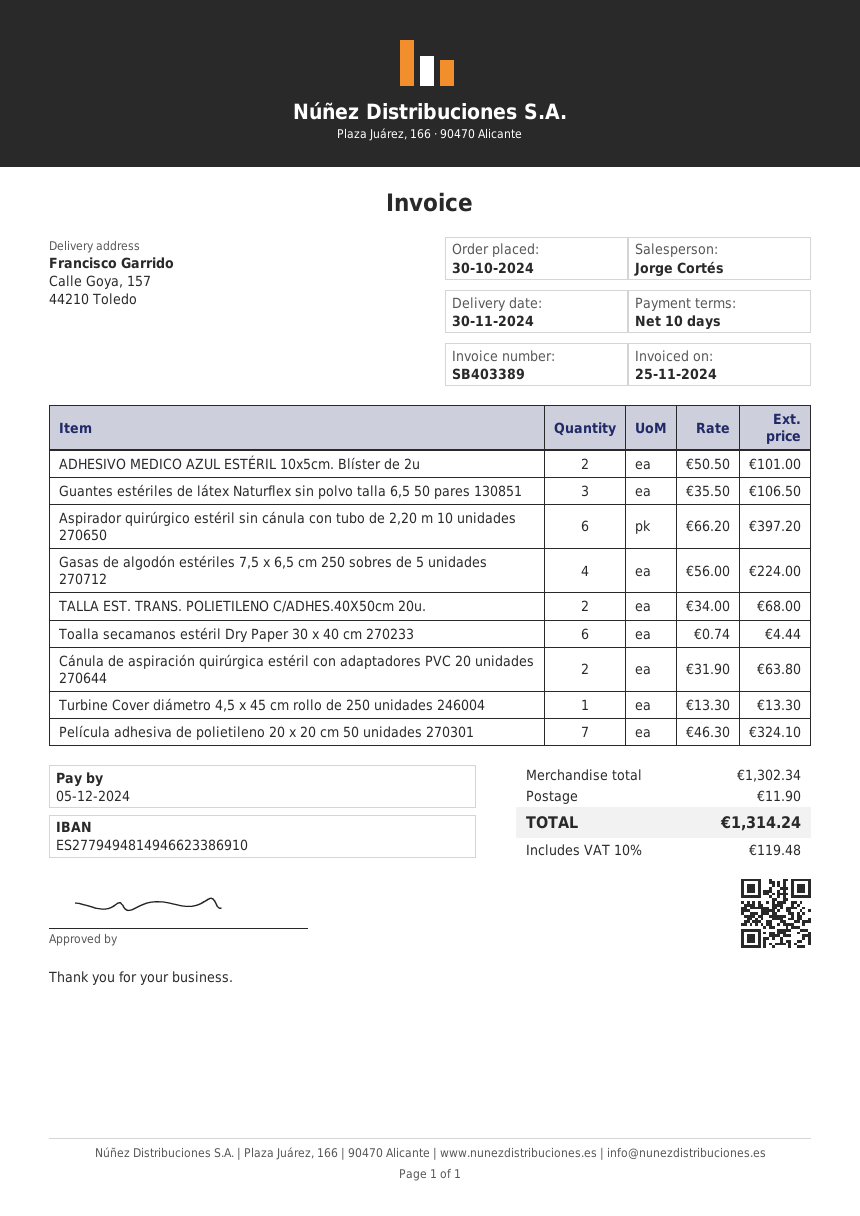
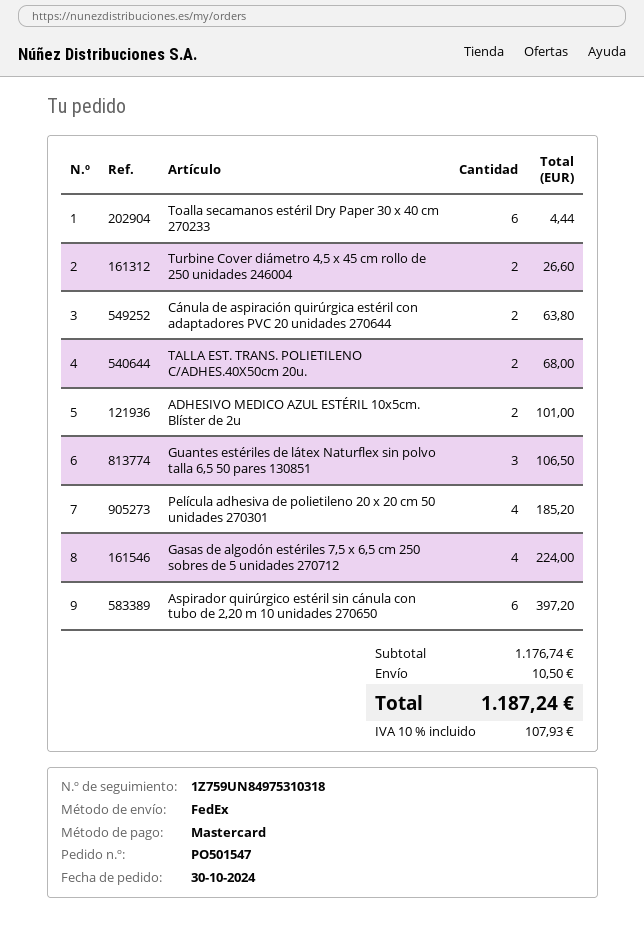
Turbine Cover diámetro 4,5 x 45 cm rollo de 250 unidades 246004: 1 for 13.30 -> 2 for 26.60
Película adhesiva de polietileno 20 x 20 cm 50 unidades 270301: 7 for 324.10 -> 4 for 185.20
subtotal: 1302.34 -> 1176.74
shipping: 11.90 -> 10.50
tax: 10% = 119.48 -> 10% = 107.93
total: 1314.24 -> 1187.24

